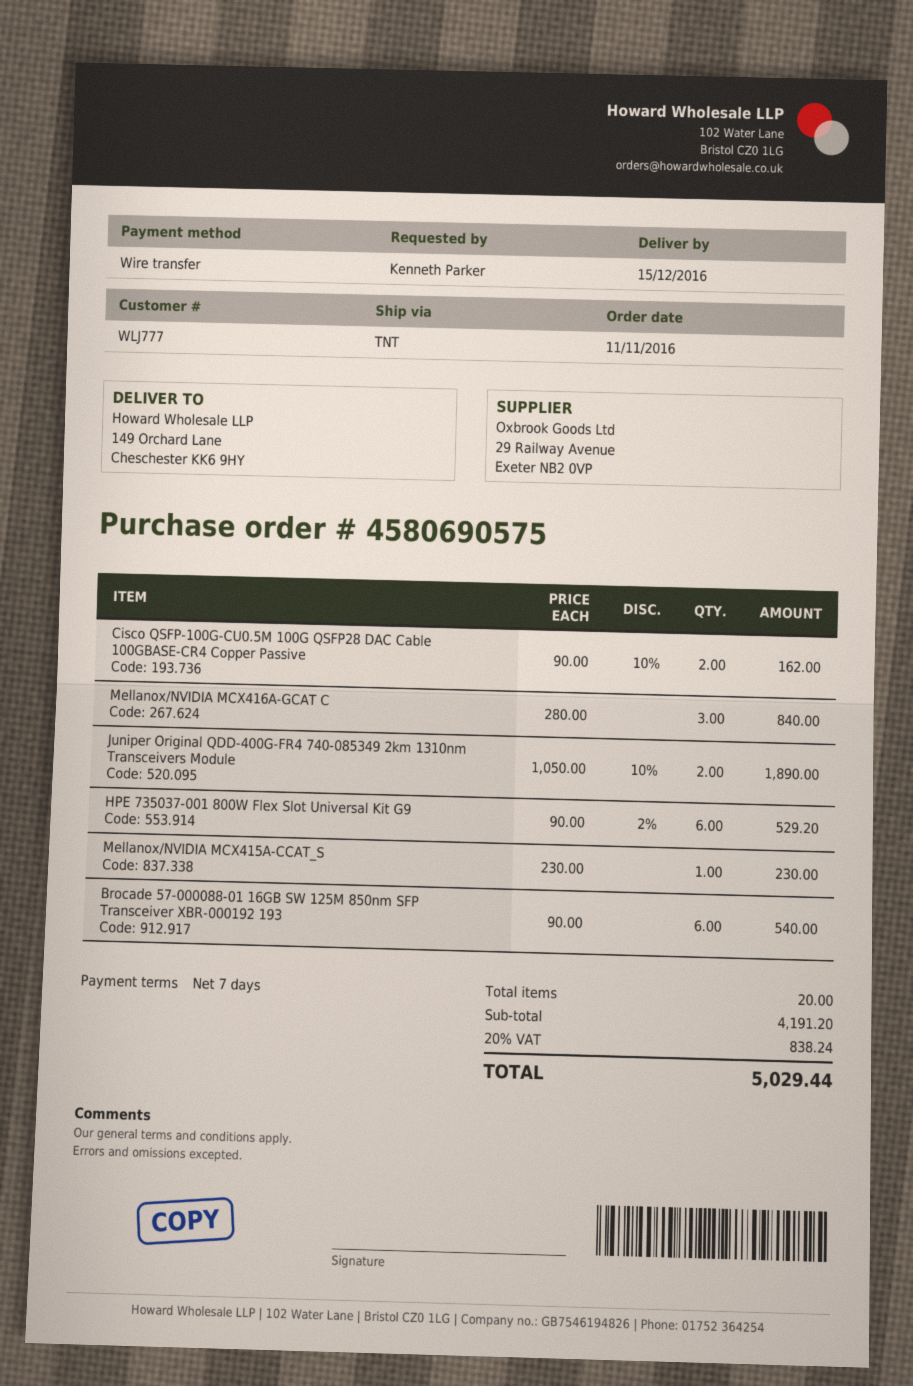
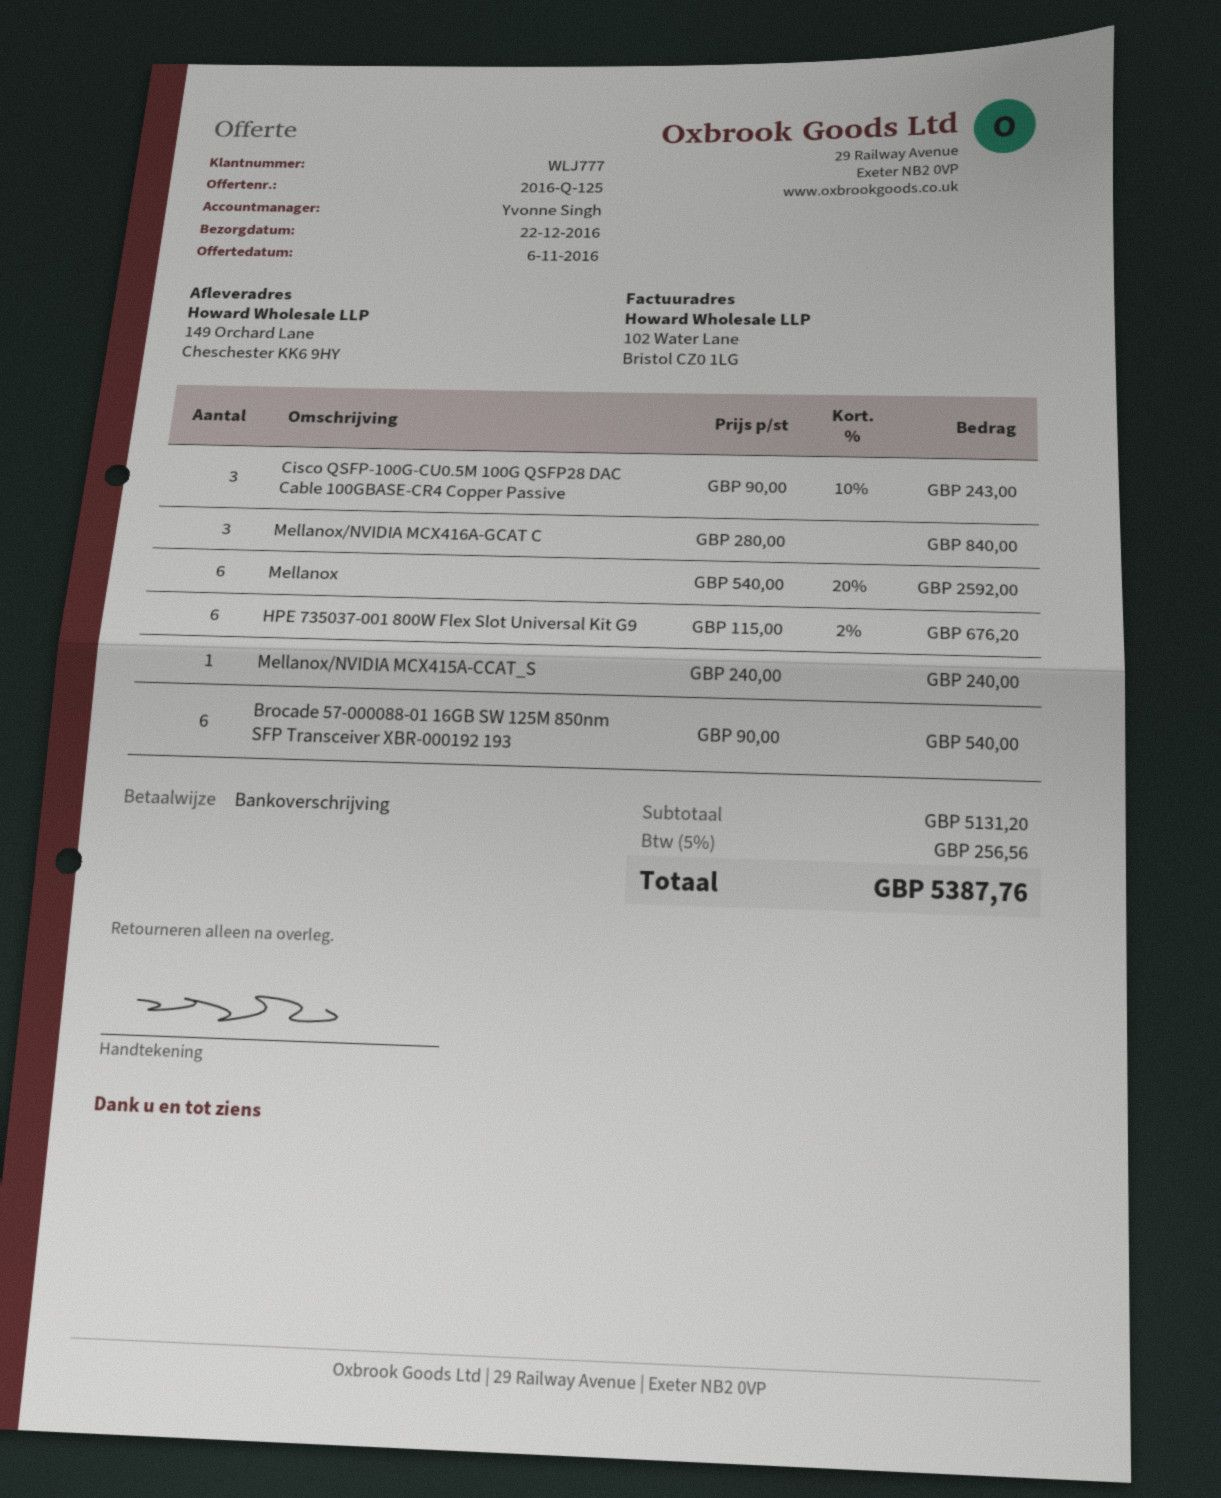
delivery date: 2016-12-15 -> 2016-12-22
Cisco QSFP-100G-CU0.5M 100G QSFP28 DAC Cable 100GBASE-CR4 Copper Passive: 2 x 90.00 - 10% = 162.00 -> 3 x 90.00 - 10% = 243.00
Juniper Original QDD-400G-FR4 740-085349 2km 1310nm Transceivers Module: 2 x 1050.00 - 10% = 1890.00 -> none
HPE 735037-001 800W Flex Slot Universal Kit G9: 6 x 90.00 - 2% = 529.20 -> 6 x 115.00 - 2% = 676.20
Mellanox/NVIDIA MCX415A-CCAT_S: 1 x 230.00 = 230.00 -> 1 x 240.00 = 240.00
Mellanox: none -> 6 x 540.00 - 20% = 2592.00
subtotal: 4191.20 -> 5131.20
tax: 20% = 838.24 -> 5% = 256.56
total: 5029.44 -> 5387.76

